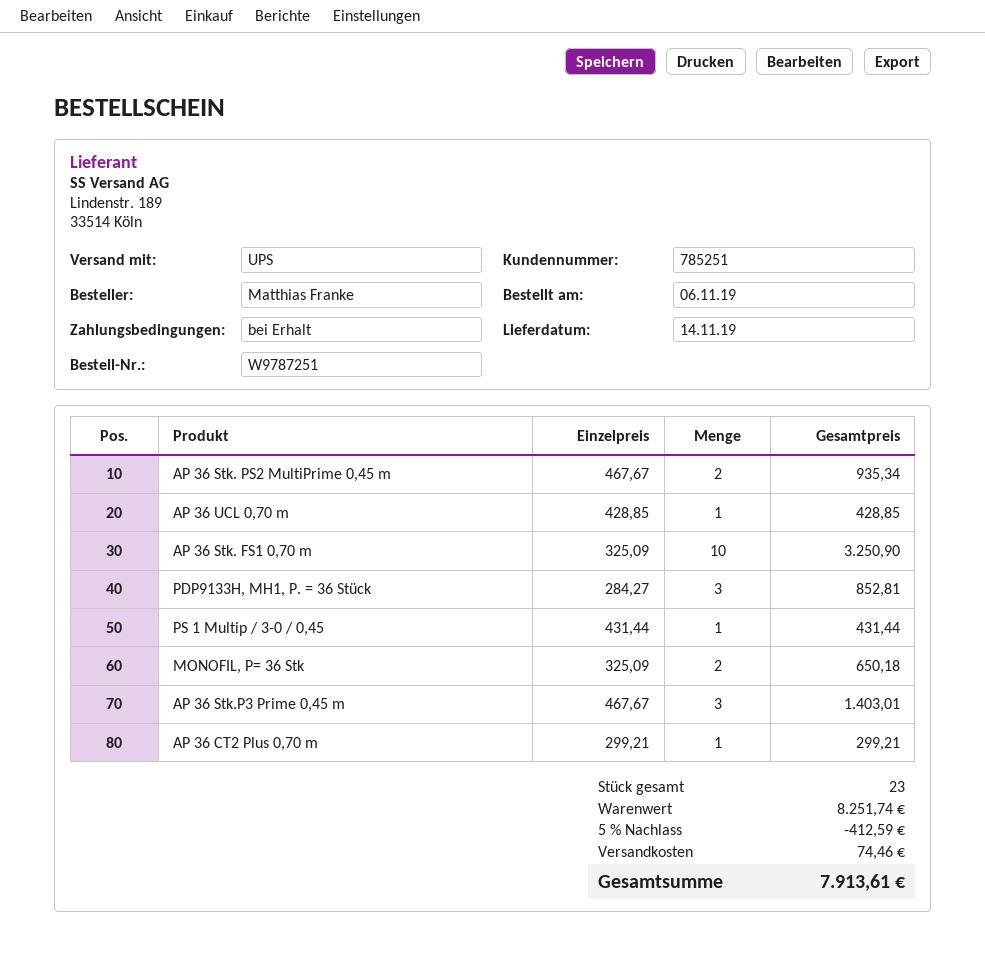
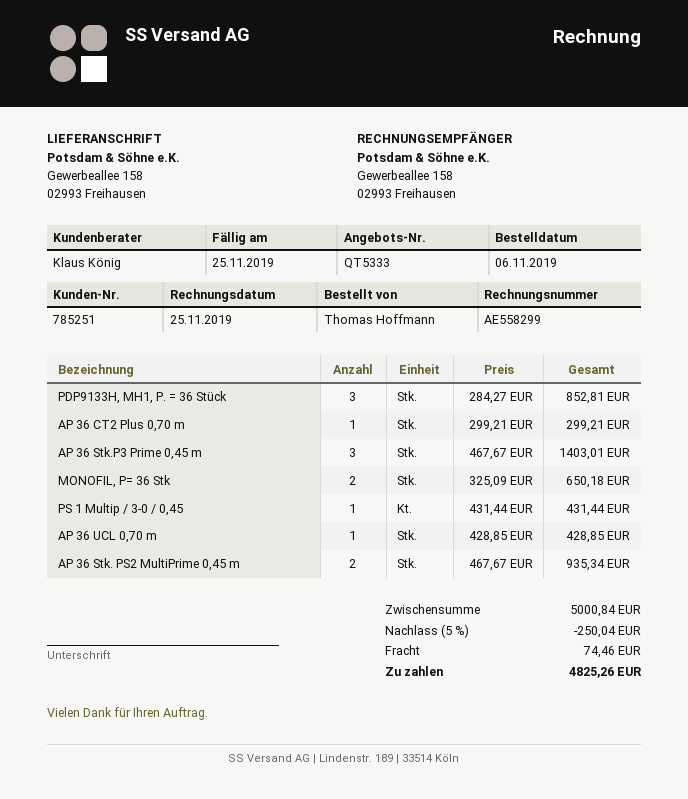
ordered by: Matthias Franke -> Thomas Hoffmann
AP 36 Stk. FS1 0,70 m: 10 x 325.09 = 3250.90 -> none
subtotal: 8251.74 -> 5000.84
discount: 5% = 412.59 -> 5% = 250.04
total: 7913.61 -> 4825.26

